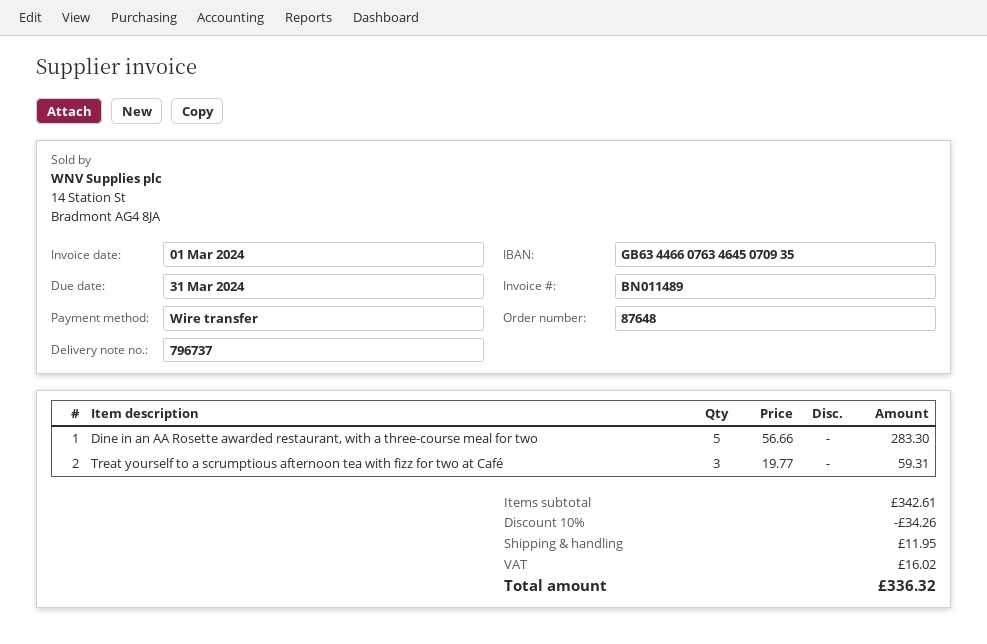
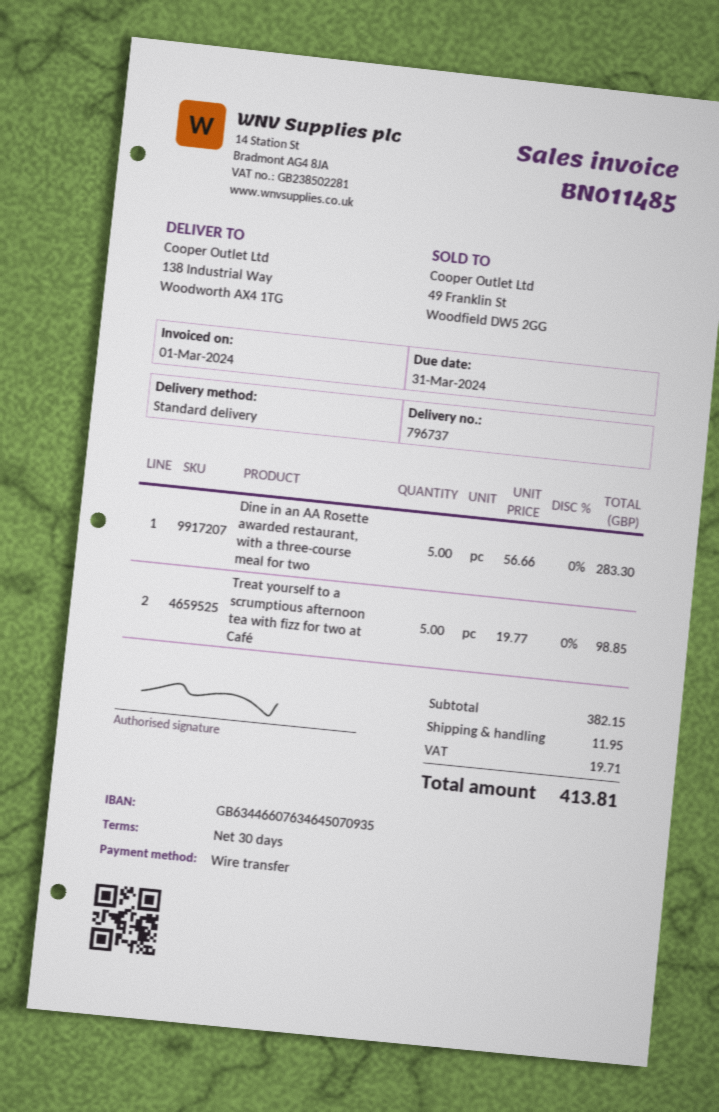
invoice number: BN011489 -> BN011485
Treat yourself to a scrumptious afternoon tea with fizz for two at Café: 3 x 19.77 = 59.31 -> 5 x 19.77 = 98.85
subtotal: 342.61 -> 382.15
discount: 10% = 34.26 -> none
tax: 16.02 -> 19.71
total: 336.32 -> 413.81

